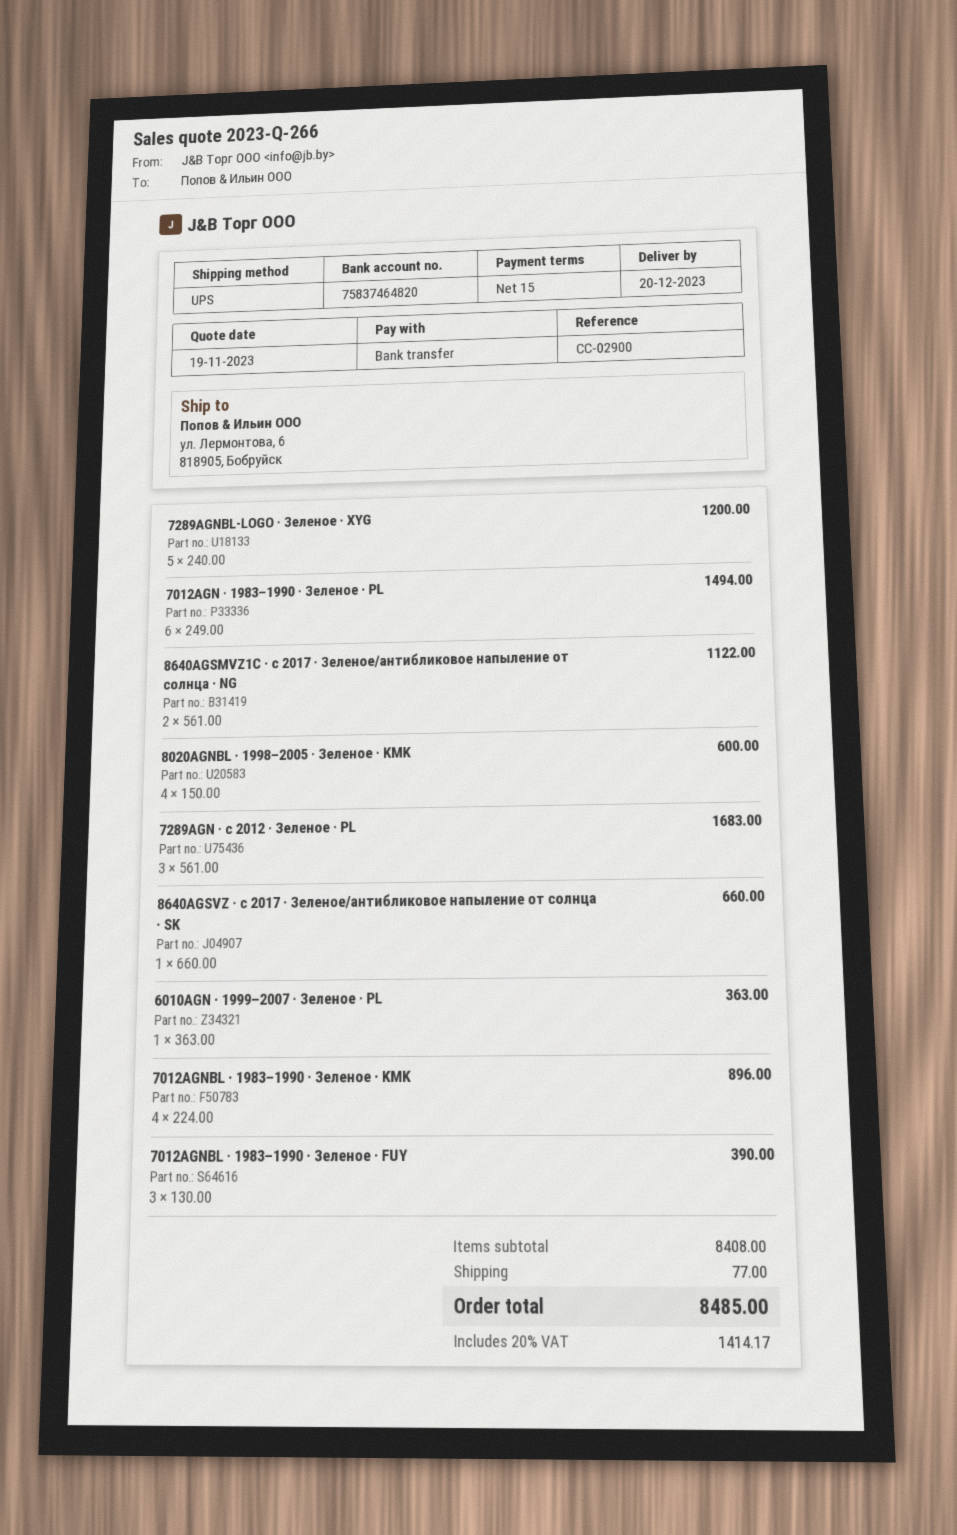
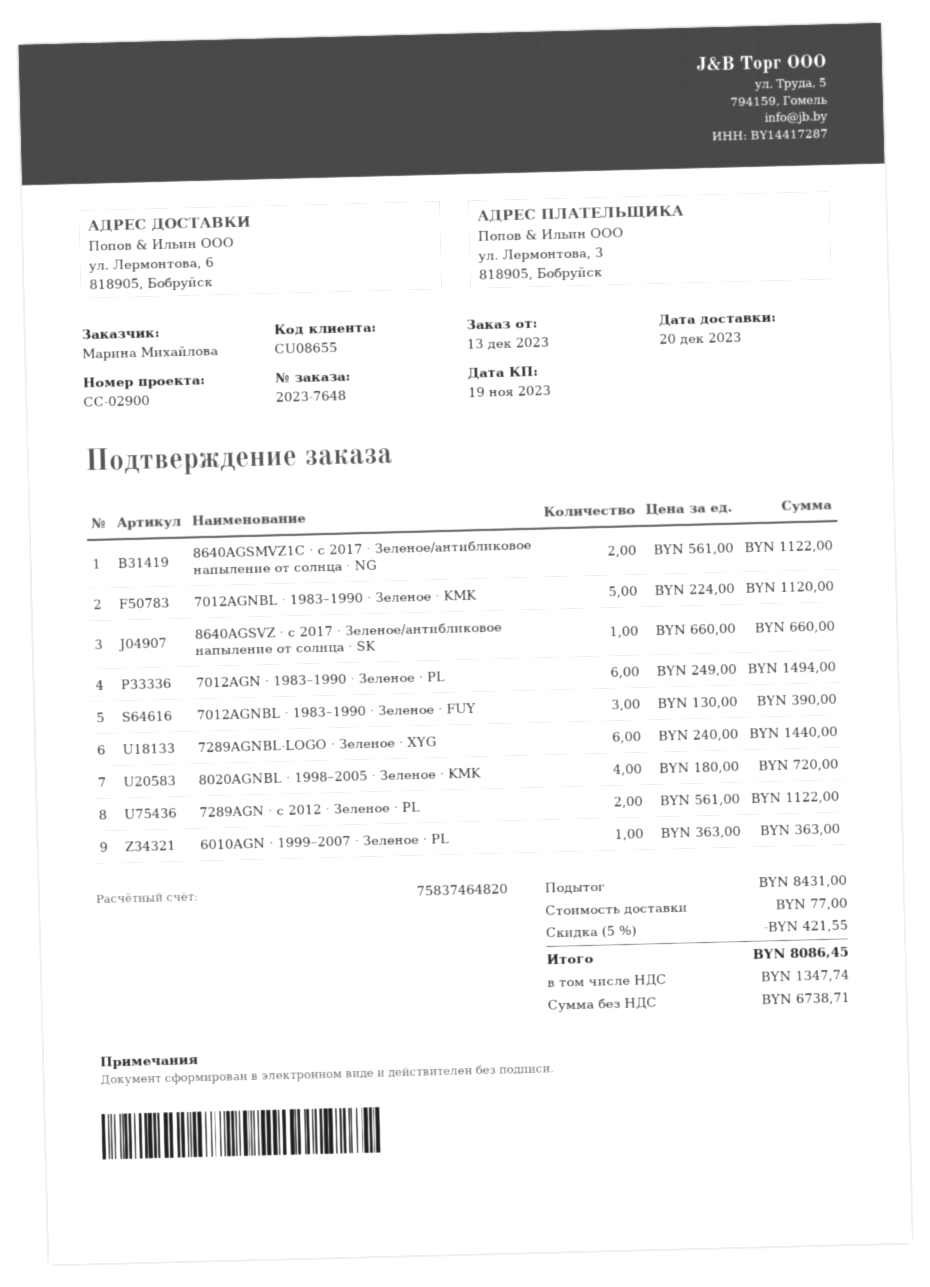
7289AGNBL-LOGO · Зеленое · XYG: 5 x 240.00 = 1200.00 -> 6 x 240.00 = 1440.00
8020AGNBL · 1998–2005 · Зеленое · KMK: 4 x 150.00 = 600.00 -> 4 x 180.00 = 720.00
7289AGN · с 2012 · Зеленое · PL: 3 x 561.00 = 1683.00 -> 2 x 561.00 = 1122.00
7012AGNBL · 1983–1990 · Зеленое · KMK: 4 x 224.00 = 896.00 -> 5 x 224.00 = 1120.00
subtotal: 8408.00 -> 8431.00
discount: none -> 5% = 421.55
tax: 1414.17 -> 1347.74
total: 8485.00 -> 8086.45

